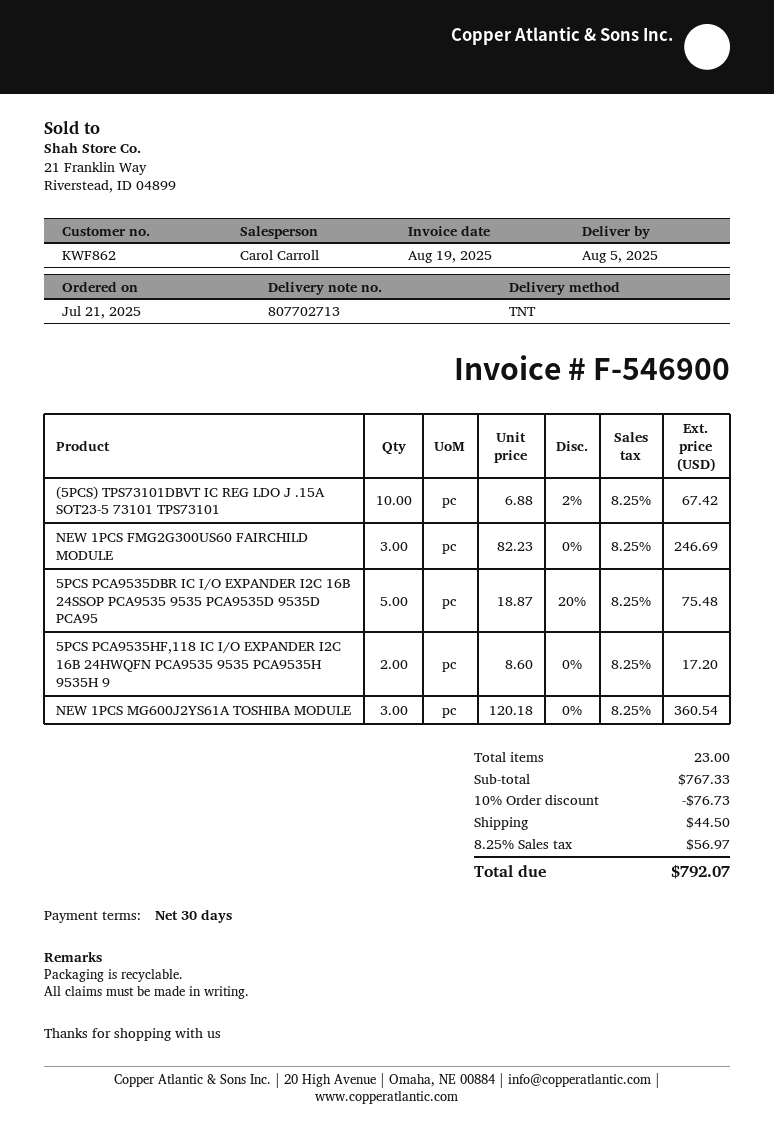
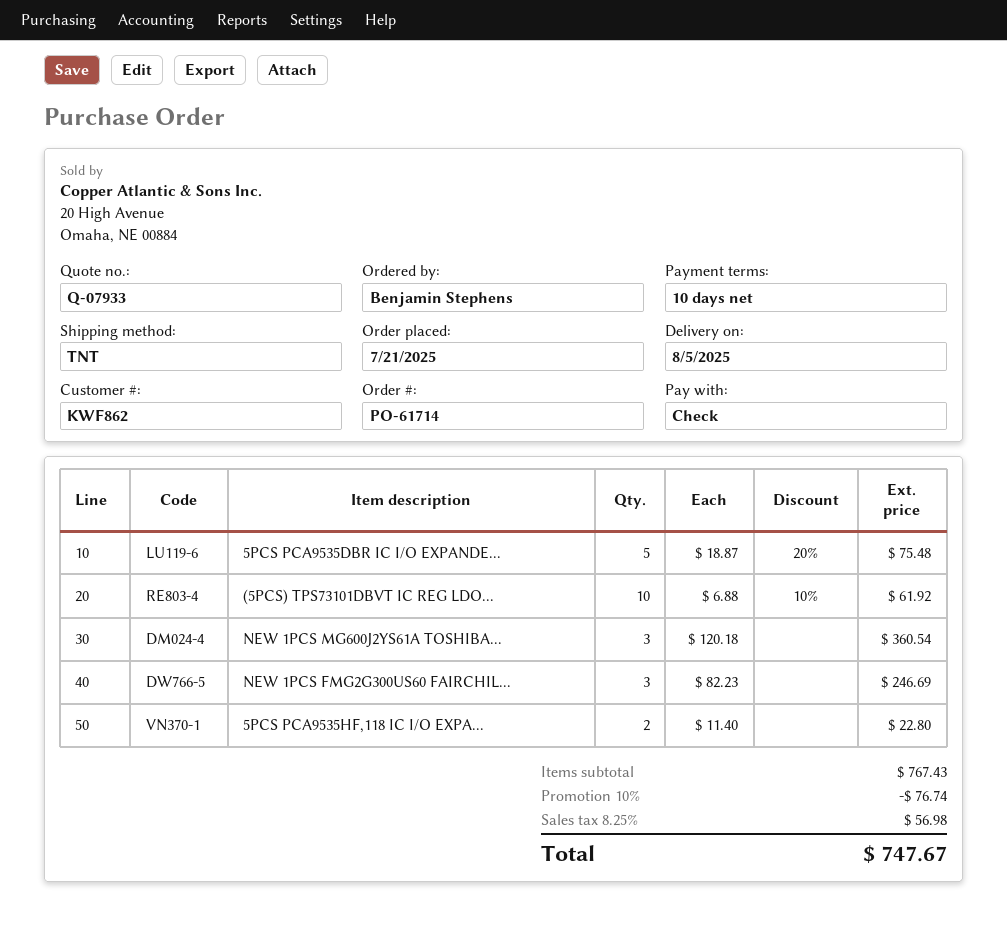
payment terms: 30 days -> 10 days
(5PCS) TPS73101DBVT IC REG LDO J .15A SOT23-5 73101 TPS73101: 10 x 6.88 - 2% = 67.42 -> 10 x 6.88 - 10% = 61.92
5PCS PCA9535HF,118 IC I/O EXPANDER I2C 16B 24HWQFN PCA9535 9535 PCA9535H 9535H 9: 2 x 8.60 = 17.20 -> 2 x 11.40 = 22.80
subtotal: 767.33 -> 767.43
discount: 10% = 76.73 -> 10% = 76.74
shipping: 44.50 -> none
tax: 8.25% = 56.97 -> 8.25% = 56.98
total: 792.07 -> 747.67

